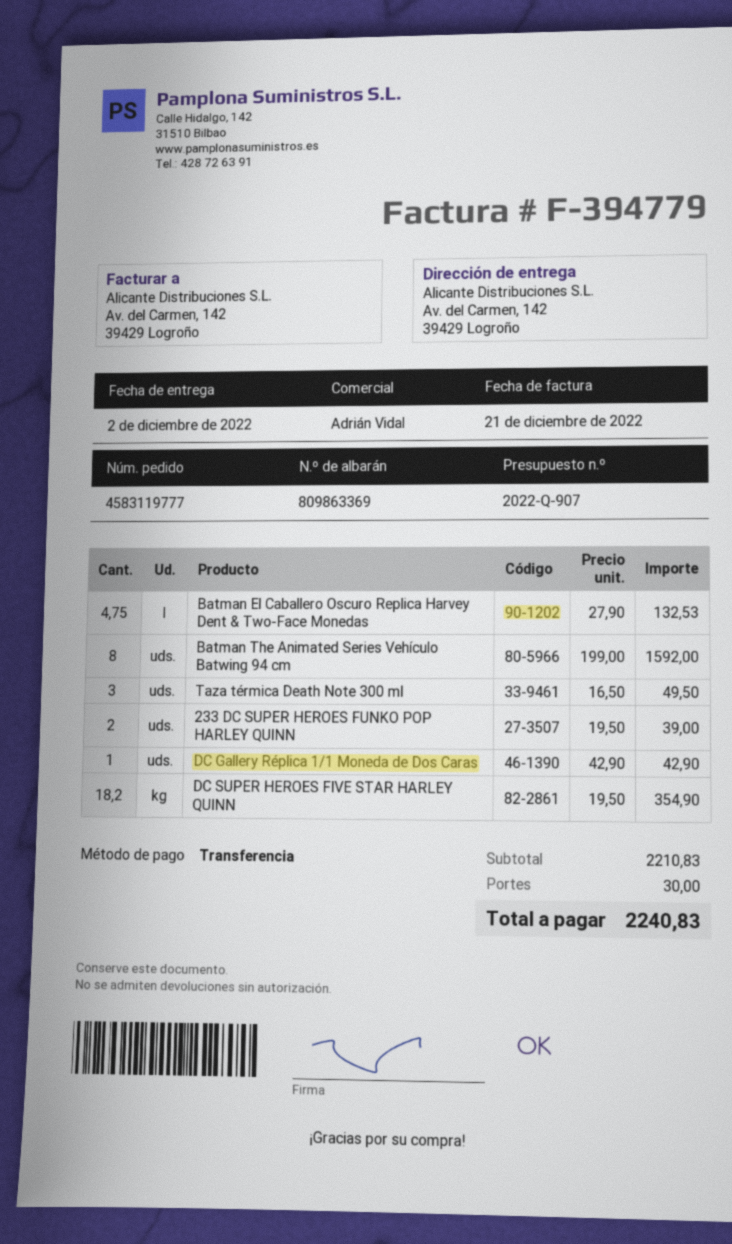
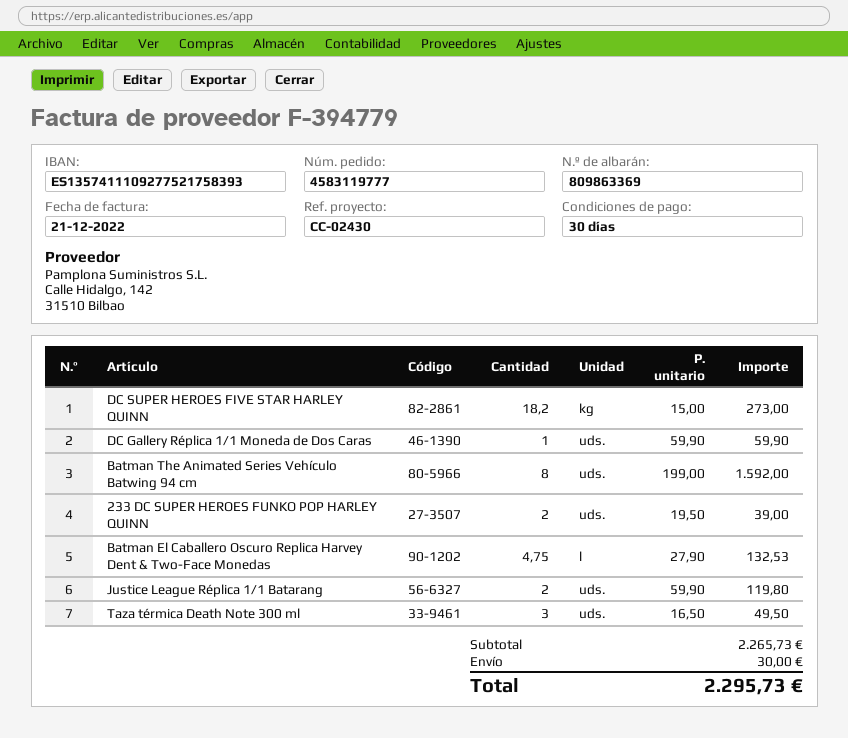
DC Gallery Réplica 1/1 Moneda de Dos Caras: 1 x 42.90 = 42.90 -> 1 x 59.90 = 59.90
DC SUPER HEROES FIVE STAR HARLEY QUINN: 18.2 x 19.50 = 354.90 -> 18.2 x 15.00 = 273.00
Justice League Réplica 1/1 Batarang: none -> 2 x 59.90 = 119.80
subtotal: 2210.83 -> 2265.73
total: 2240.83 -> 2295.73

